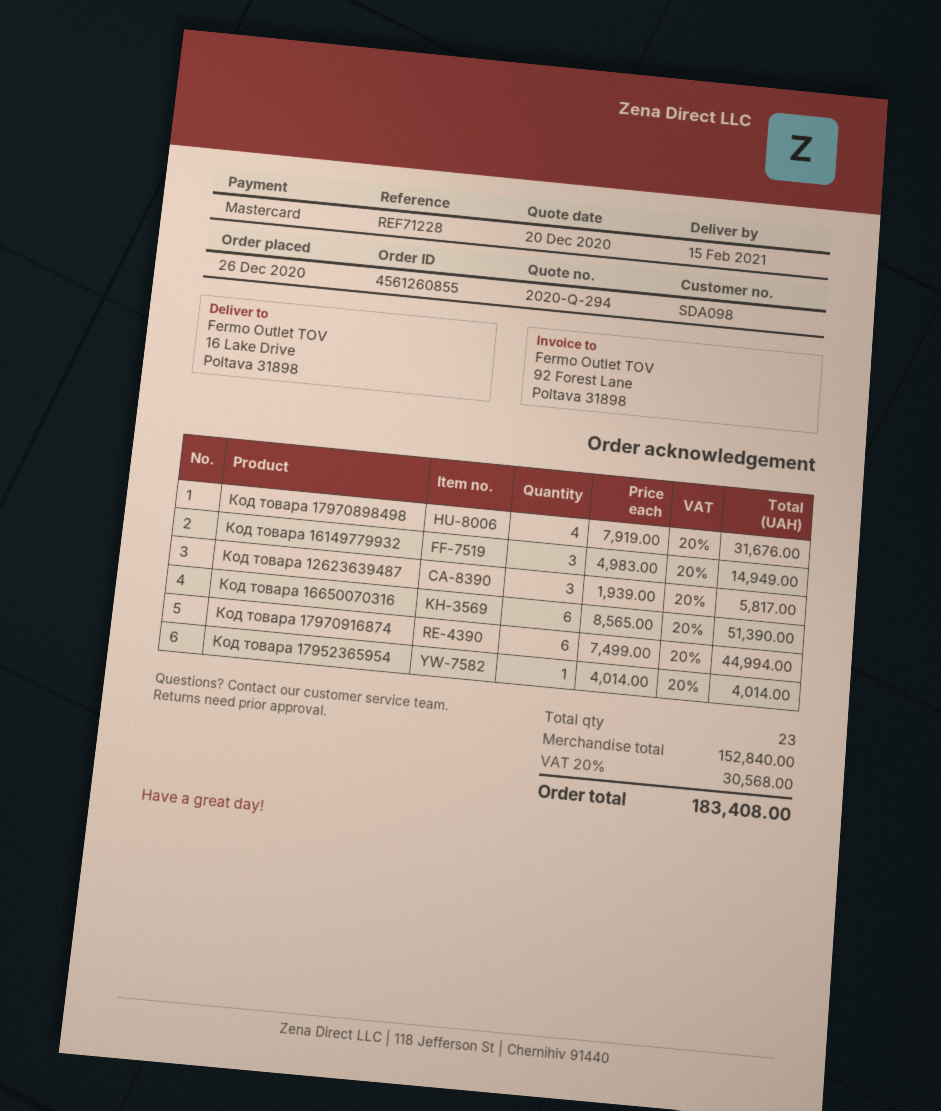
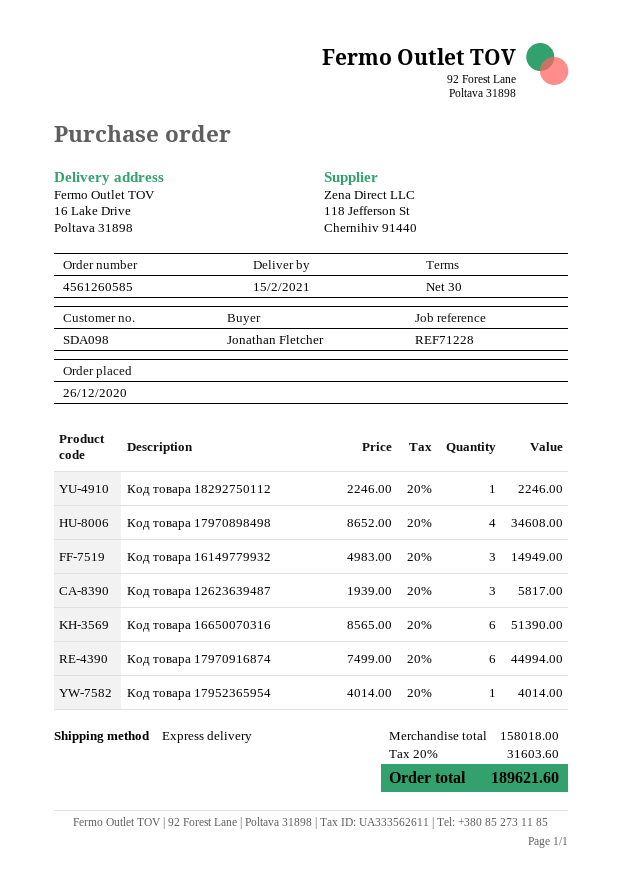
order number: 4561260855 -> 4561260585
Код товара 17970898498: 4 x 7919.00 = 31676.00 -> 4 x 8652.00 = 34608.00
Код товара 18292750112: none -> 1 x 2246.00 = 2246.00
subtotal: 152840.00 -> 158018.00
tax: 20% = 30568.00 -> 20% = 31603.60
total: 183408.00 -> 189621.60

